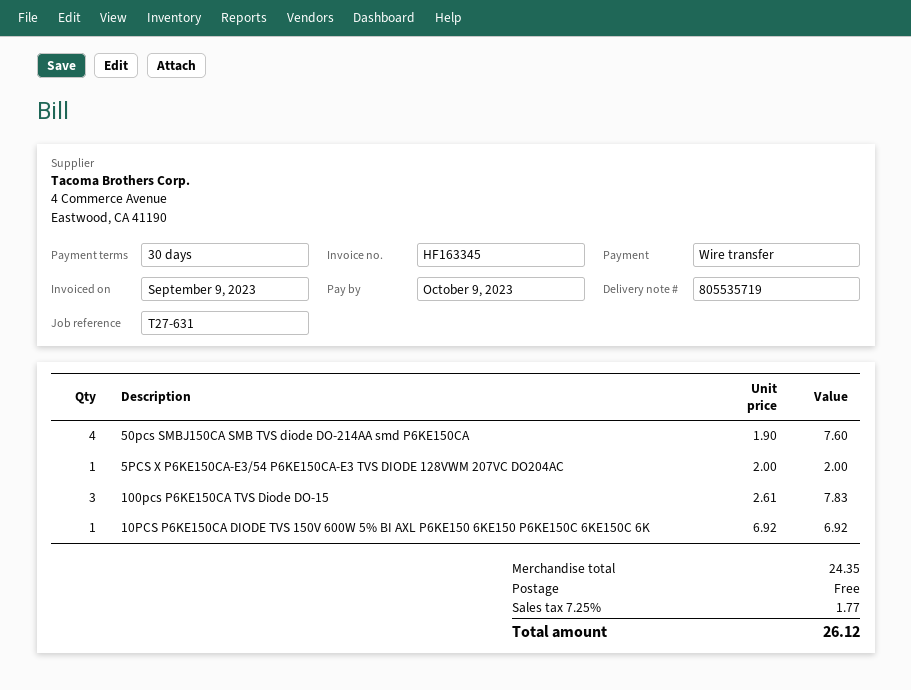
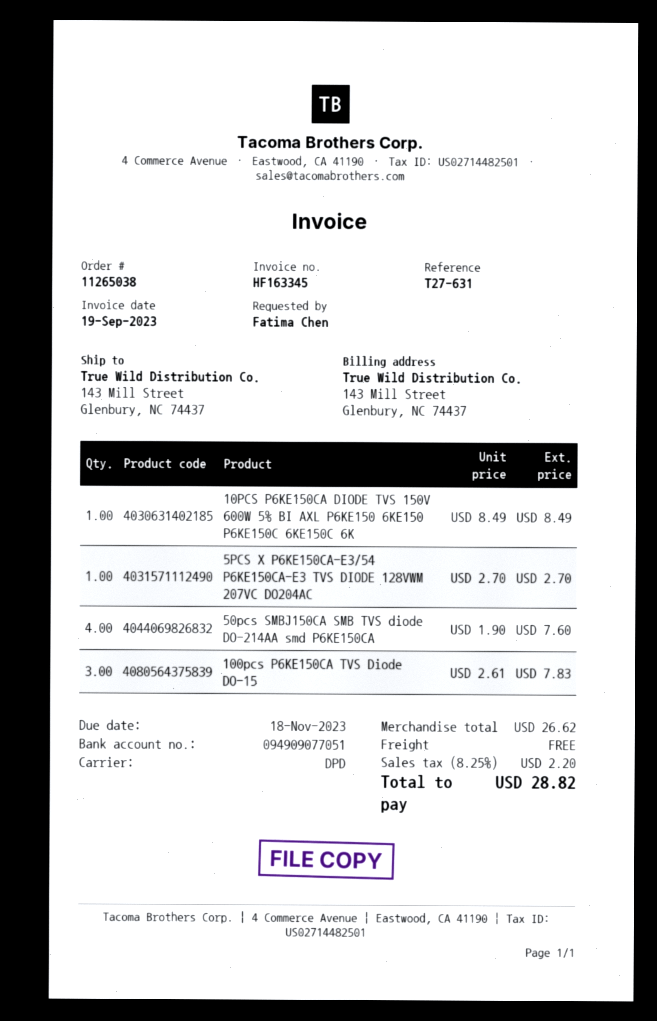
invoice date: 2023-09-09 -> 2023-09-19
due date: 2023-10-09 -> 2023-11-18
5PCS X P6KE150CA-E3/54 P6KE150CA-E3 TVS DIODE 128VWM 207VC DO204AC: 1 x 2.00 = 2.00 -> 1 x 2.70 = 2.70
10PCS P6KE150CA DIODE TVS 150V 600W 5% BI AXL P6KE150 6KE150 P6KE150C 6KE150C 6K: 1 x 6.92 = 6.92 -> 1 x 8.49 = 8.49
subtotal: 24.35 -> 26.62
tax: 7.25% = 1.77 -> 8.25% = 2.20
total: 26.12 -> 28.82

